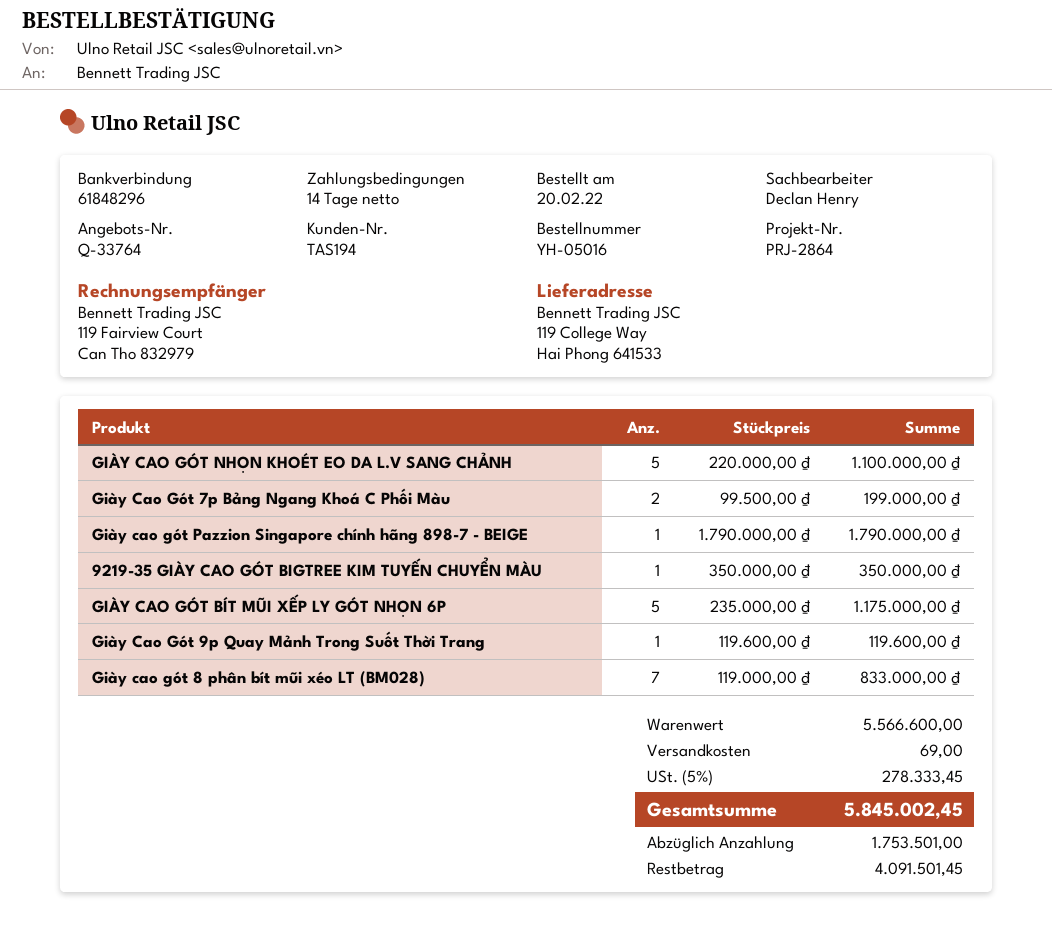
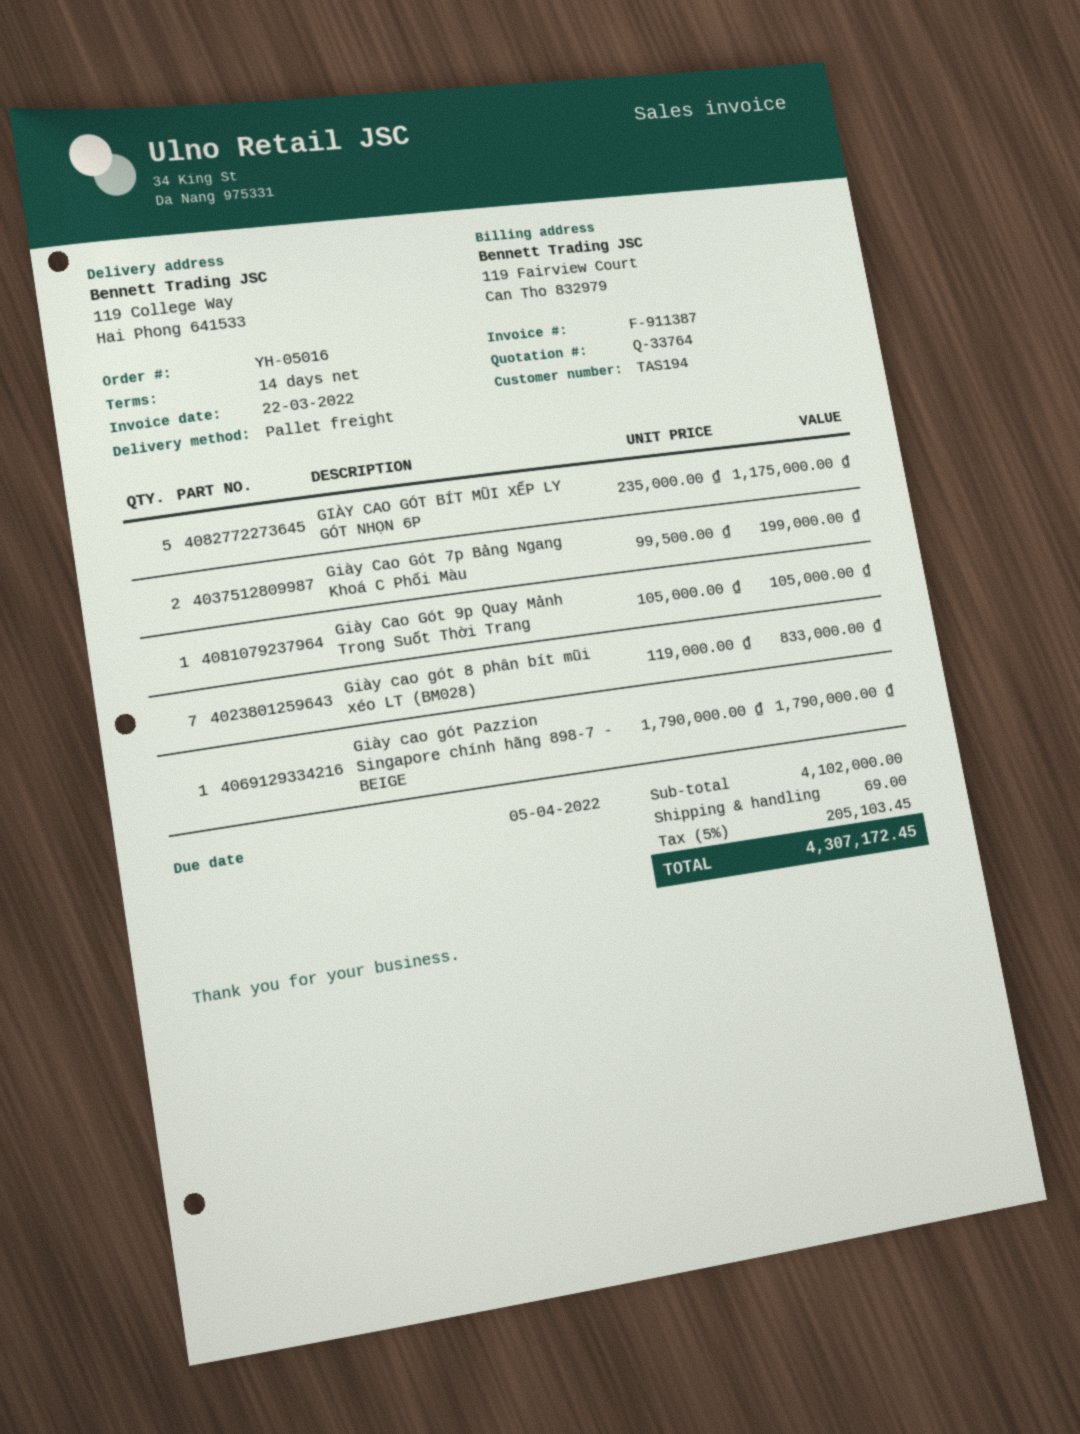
GIÀY CAO GÓT NHỌN KHOÉT EO DA L.V SANG CHẢNH: 5 x 220000.00 = 1100000.00 -> none
9219-35 GIÀY CAO GÓT BIGTREE KIM TUYẾN CHUYỂN MÀU: 1 x 350000.00 = 350000.00 -> none
Giày Cao Gót 9p Quay Mảnh Trong Suốt Thời Trang: 1 x 119600.00 = 119600.00 -> 1 x 105000.00 = 105000.00
subtotal: 5566600.00 -> 4102000.00
tax: 5% = 278333.45 -> 5% = 205103.45
total: 5845002.45 -> 4307172.45

